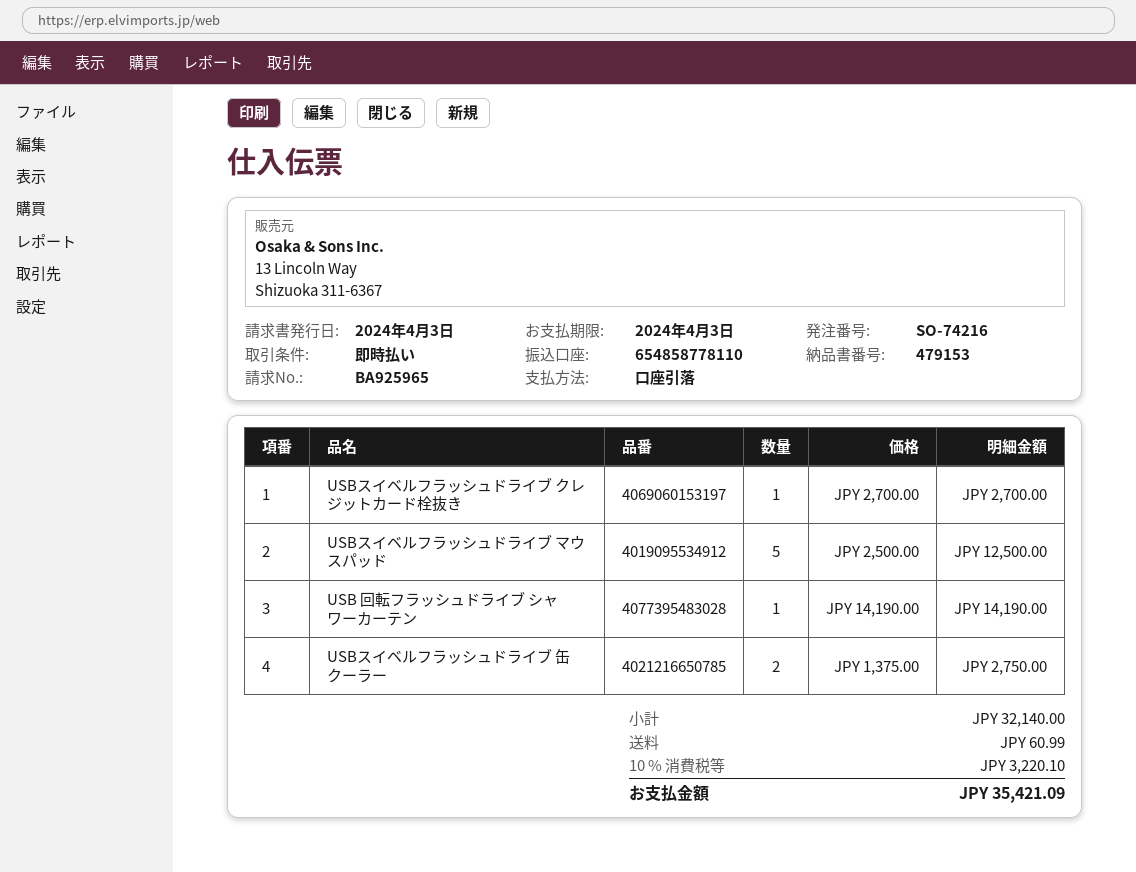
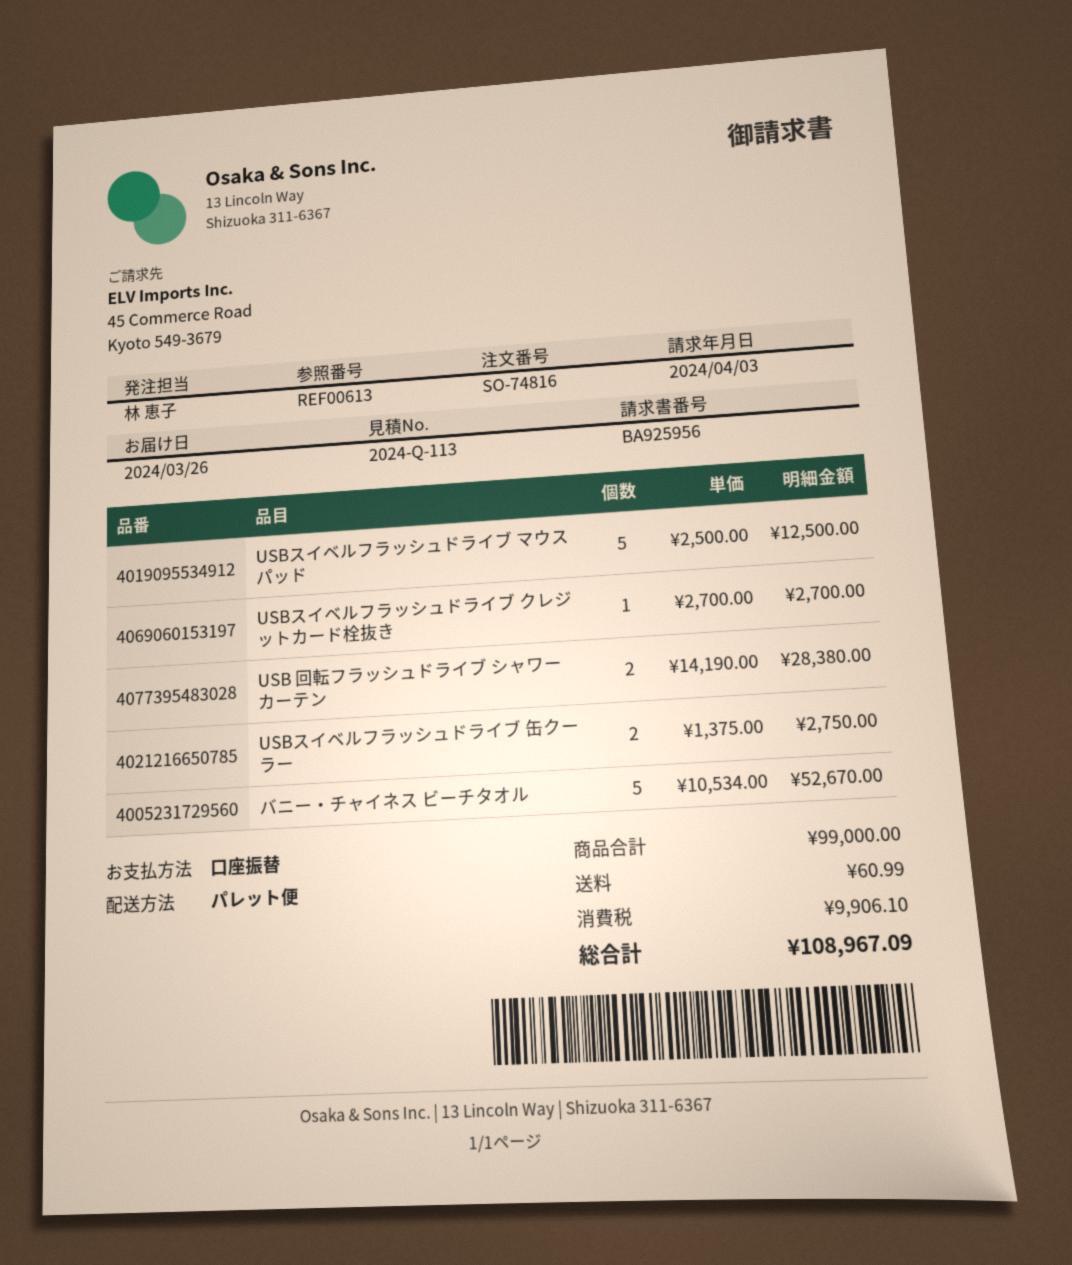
order number: SO-74216 -> SO-74816
invoice number: BA925965 -> BA925956
USB 回転フラッシュドライブ シャワーカーテン: 1 x 14190.00 = 14190.00 -> 2 x 14190.00 = 28380.00
バニー・チャイネス ビーチタオル: none -> 5 x 10534.00 = 52670.00
subtotal: 32140.00 -> 99000.00
tax: 3220.10 -> 9906.10
total: 35421.09 -> 108967.09

